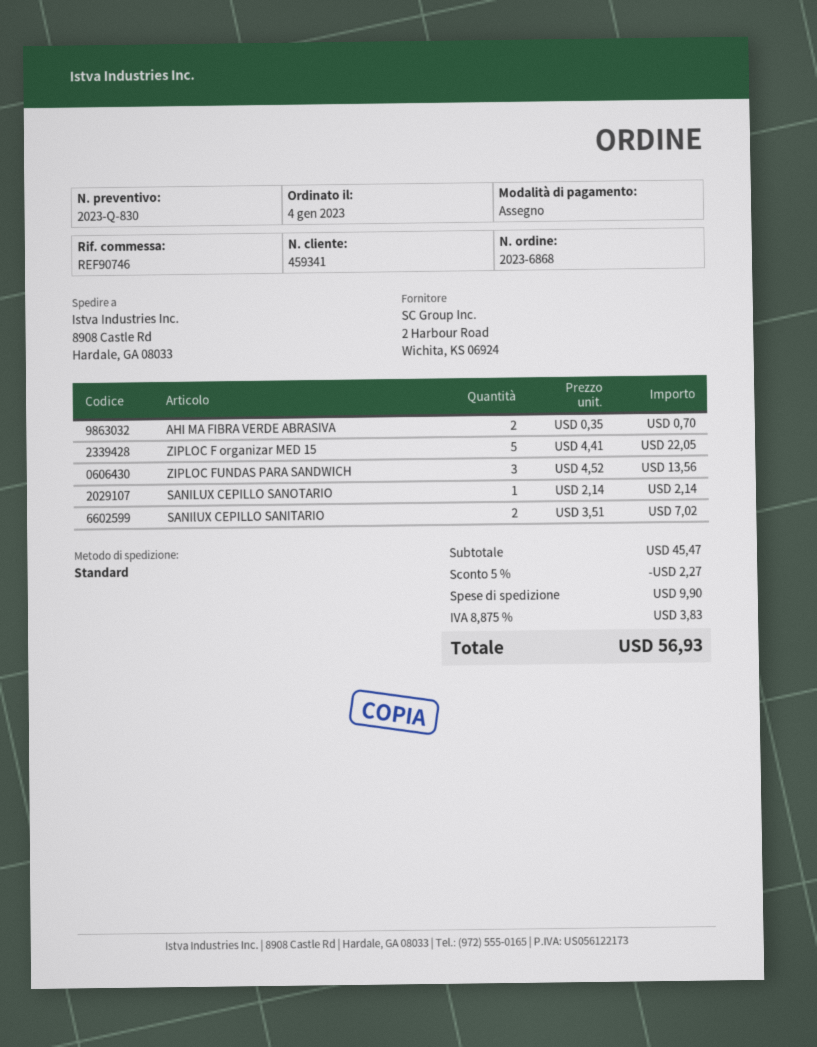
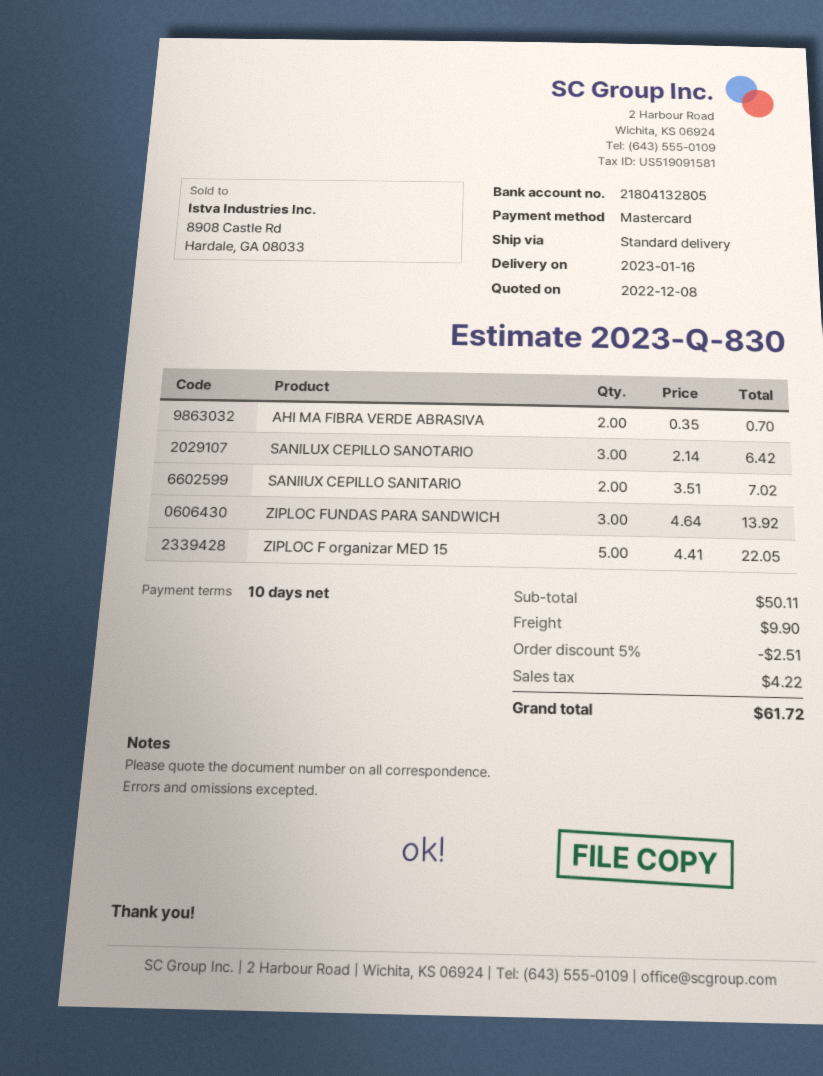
payment method: cheque -> Mastercard
ZIPLOC FUNDAS PARA SANDWICH: 3 x 4.52 = 13.56 -> 3 x 4.64 = 13.92
SANILUX CEPILLO SANOTARIO: 1 x 2.14 = 2.14 -> 3 x 2.14 = 6.42
subtotal: 45.47 -> 50.11
discount: 5% = 2.27 -> 5% = 2.51
tax: 3.83 -> 4.22
total: 56.93 -> 61.72

